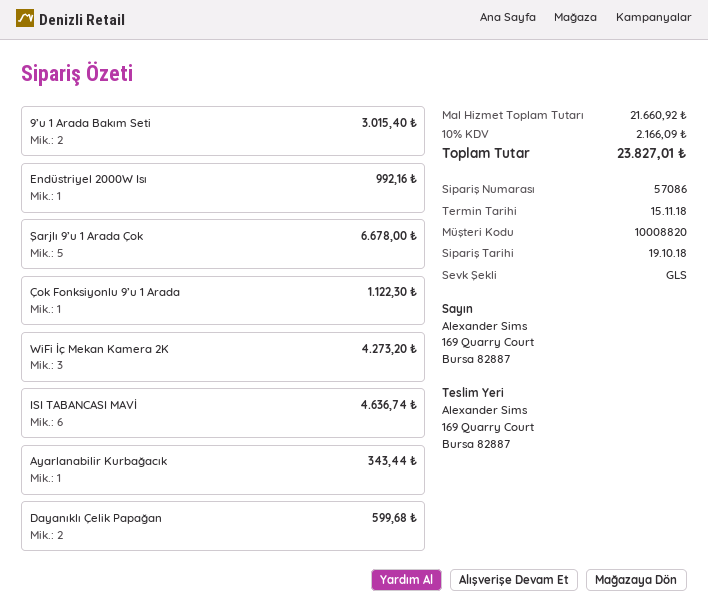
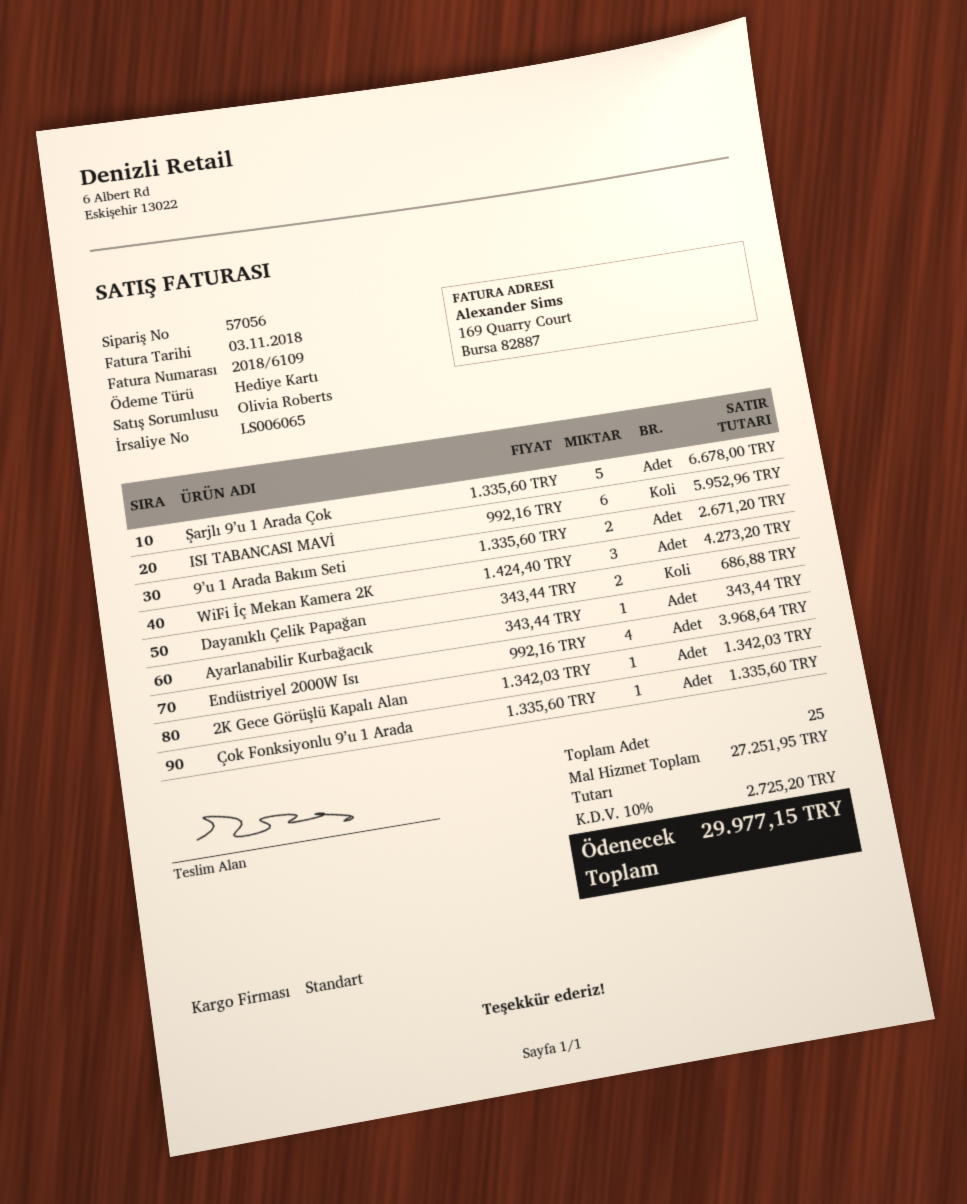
order number: 57086 -> 57056
shipping method: GLS -> standard
9’u 1 Arada Bakım Seti: 2 for 3015.40 -> 2 for 2671.20
Endüstriyel 2000W Isı: 1 for 992.16 -> 4 for 3968.64
Çok Fonksiyonlu 9’u 1 Arada: 1 for 1122.30 -> 1 for 1335.60
ISI TABANCASI MAVİ: 6 for 4636.74 -> 6 for 5952.96
Dayanıklı Çelik Papağan: 2 for 599.68 -> 2 for 686.88
2K Gece Görüşlü Kapalı Alan: none -> 1 for 1342.03
subtotal: 21660.92 -> 27251.95
tax: 10% = 2166.09 -> 10% = 2725.20
total: 23827.01 -> 29977.15

